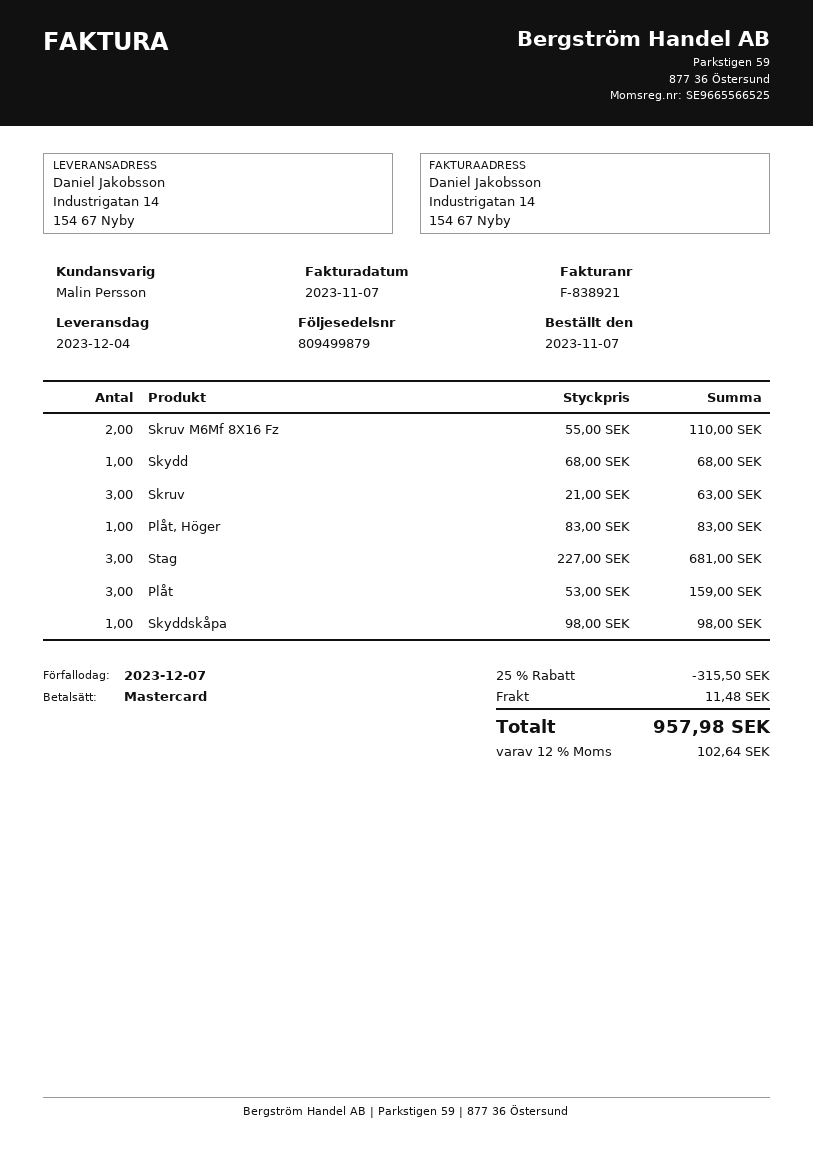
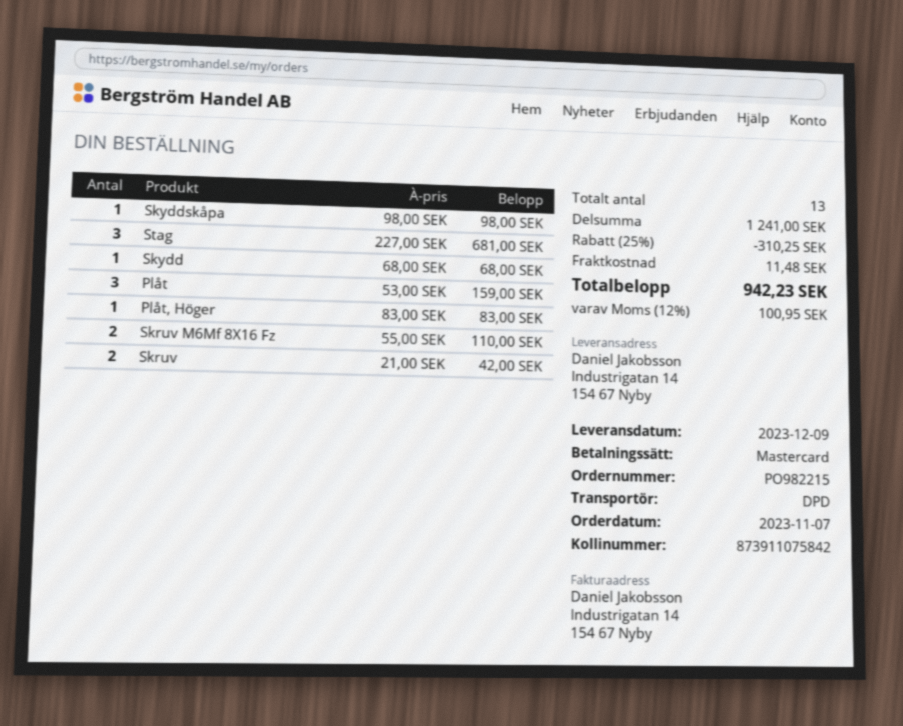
delivery date: 2023-12-04 -> 2023-12-09
Skruv: 3 x 21.00 = 63.00 -> 2 x 21.00 = 42.00
discount: 25% = 315.50 -> 25% = 310.25
tax: 12% = 102.64 -> 12% = 100.95
total: 957.98 -> 942.23

